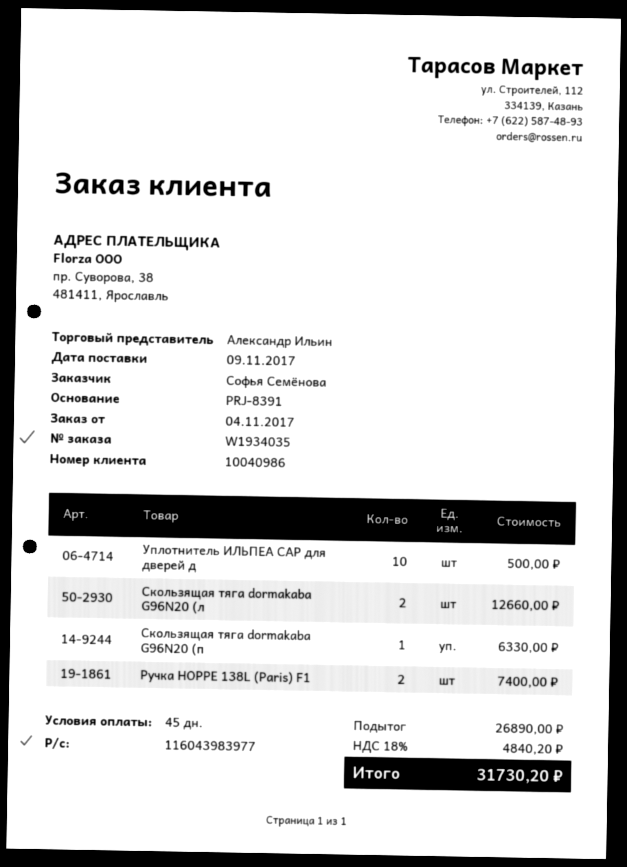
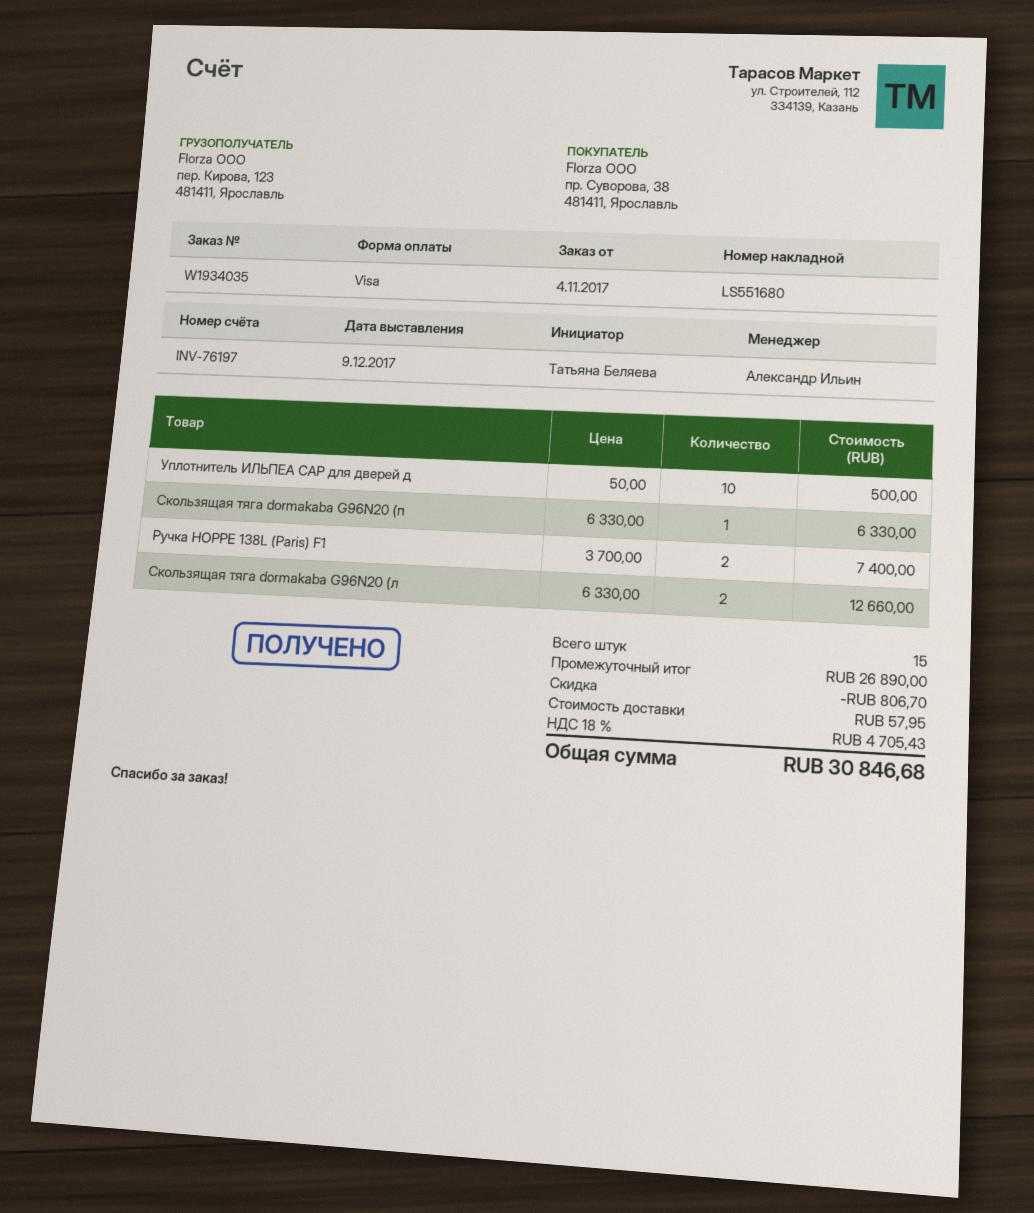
ordered by: Софья Семёнова -> Татьяна Беляева
discount: none -> 806.70
shipping: none -> 57.95
tax: 18% = 4840.20 -> 18% = 4705.43
total: 31730.20 -> 30846.68

